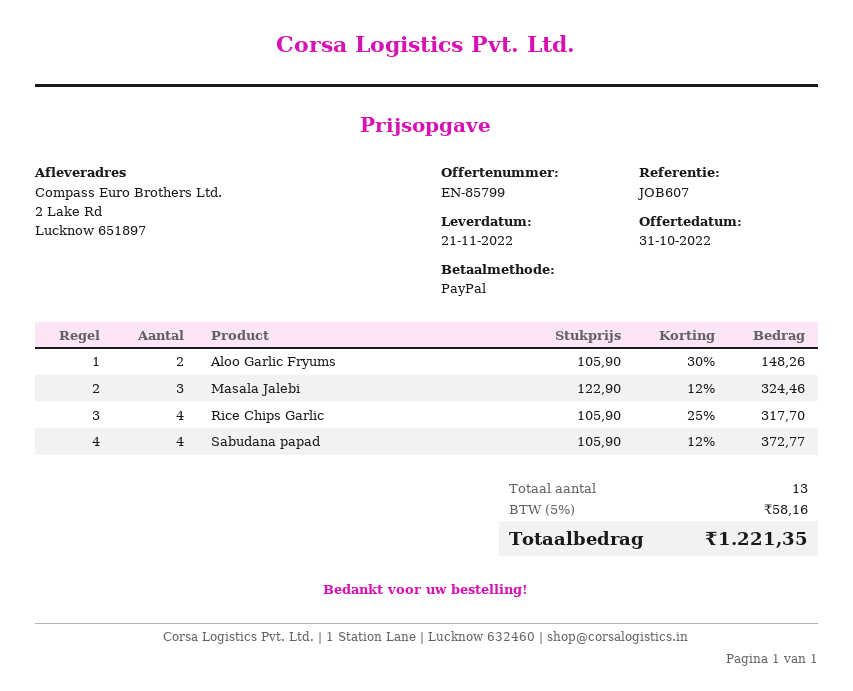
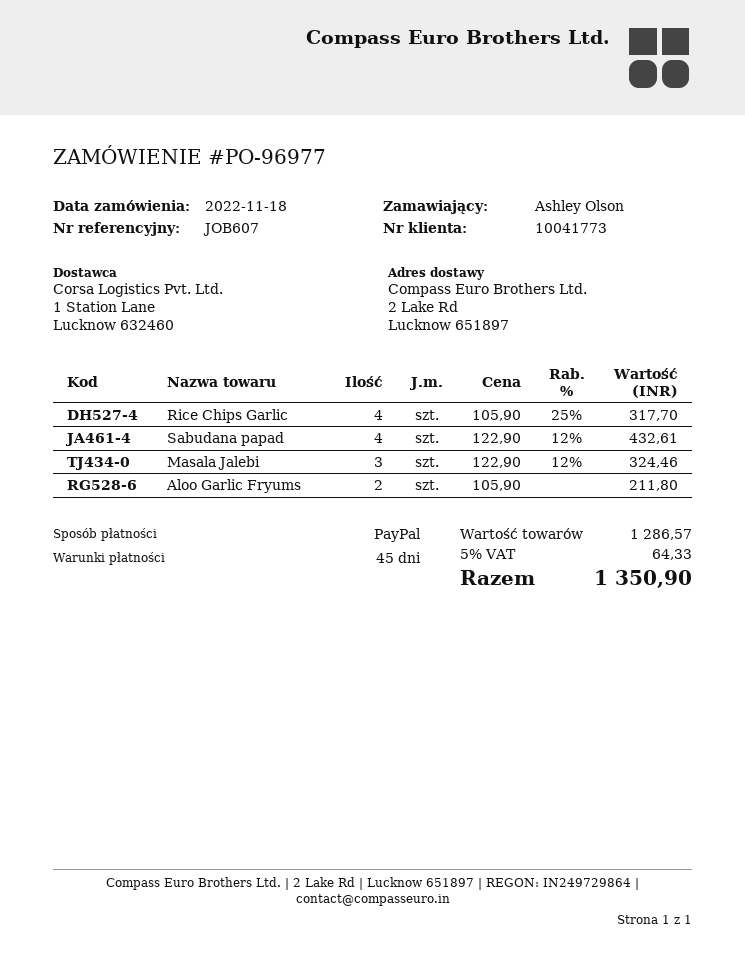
Aloo Garlic Fryums: 2 x 105.90 - 30% = 148.26 -> 2 x 105.90 = 211.80
Sabudana papad: 4 x 105.90 - 12% = 372.77 -> 4 x 122.90 - 12% = 432.61
tax: 5% = 58.16 -> 5% = 64.33
total: 1221.35 -> 1350.90

